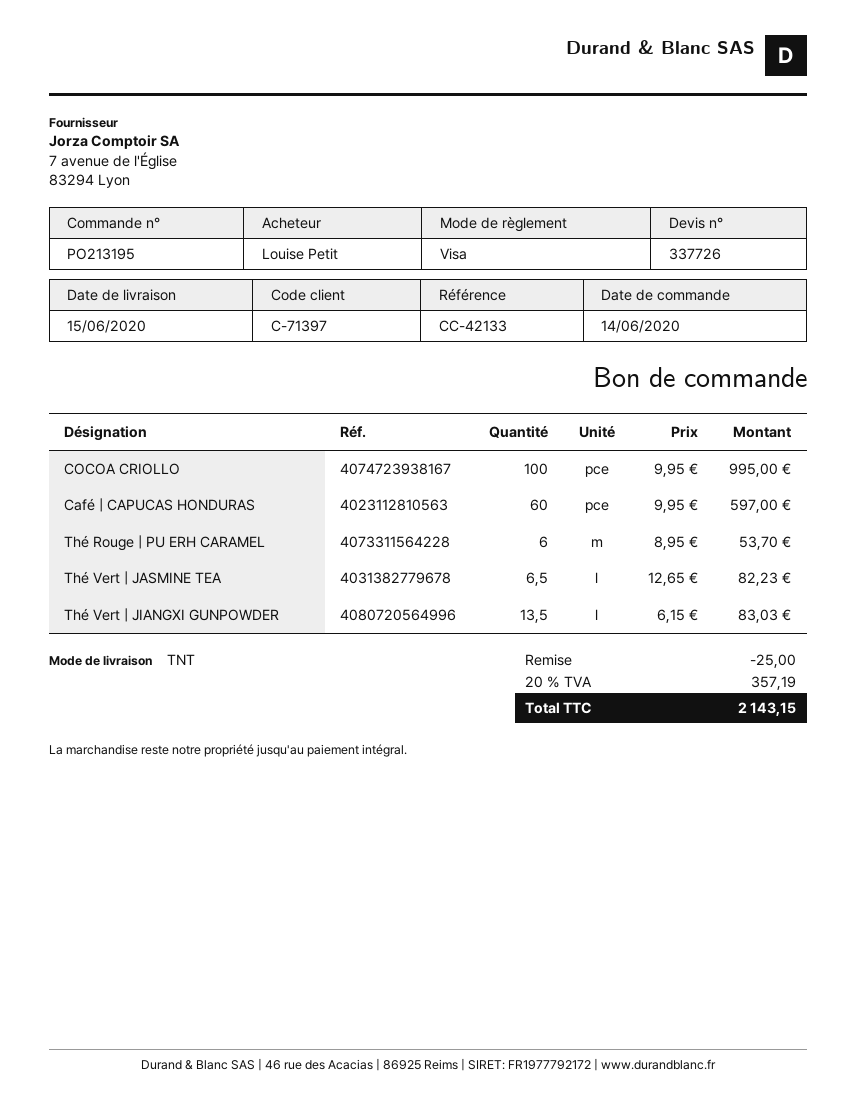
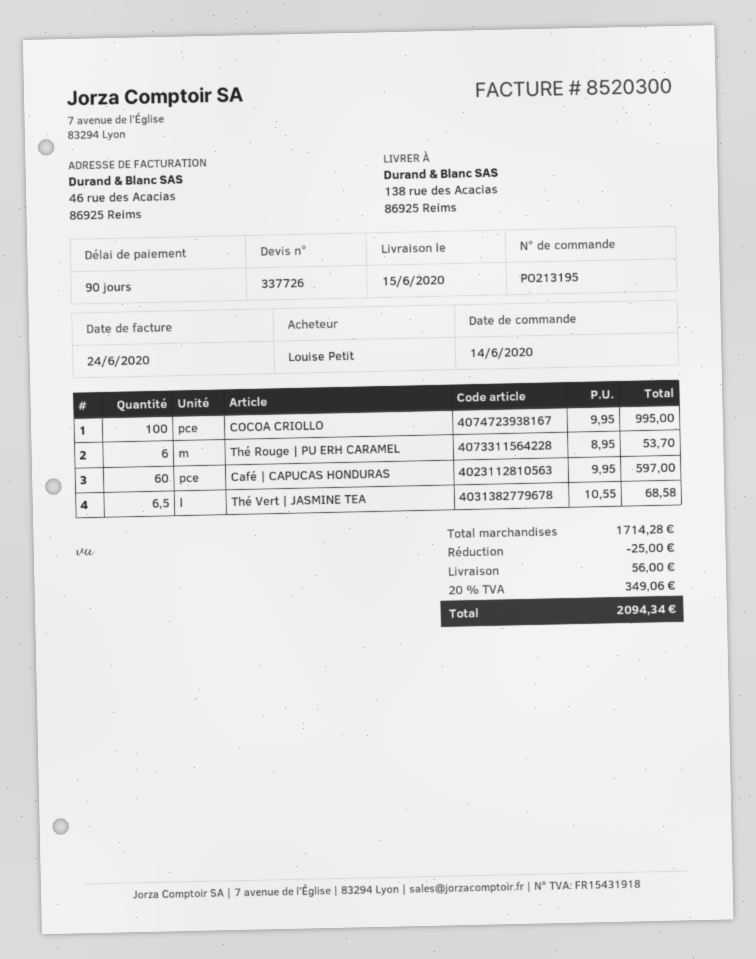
Thé Vert | JASMINE TEA: 6.5 x 12.65 = 82.23 -> 6.5 x 10.55 = 68.58
Thé Vert | JIANGXI GUNPOWDER: 13.5 x 6.15 = 83.03 -> none
shipping: none -> 56.00
tax: 20% = 357.19 -> 20% = 349.06
total: 2143.15 -> 2094.34

